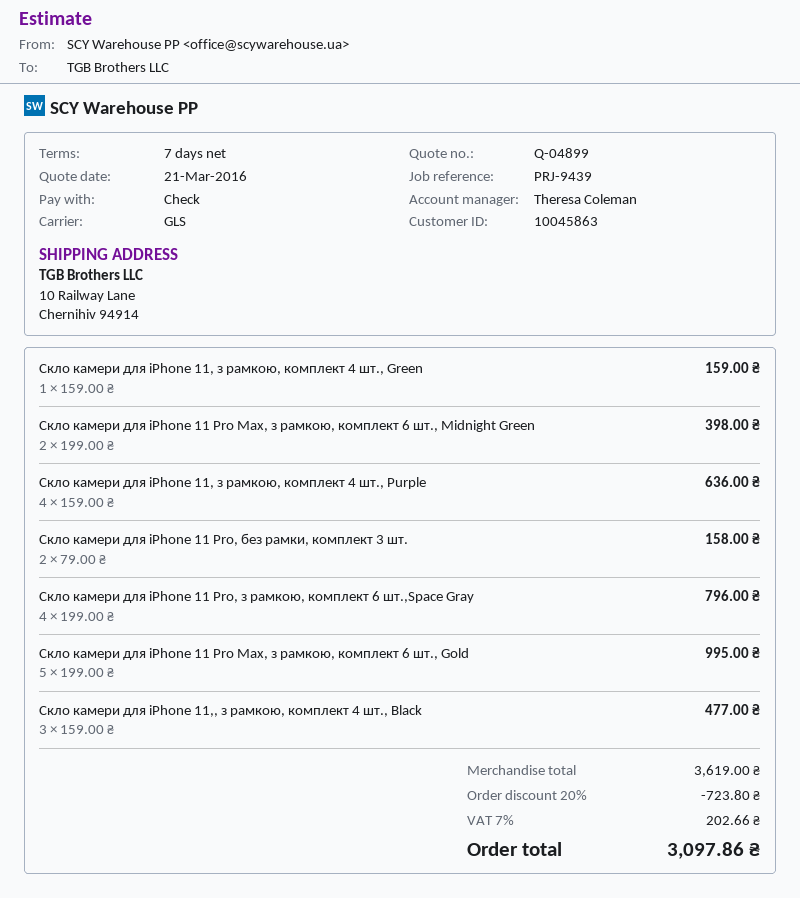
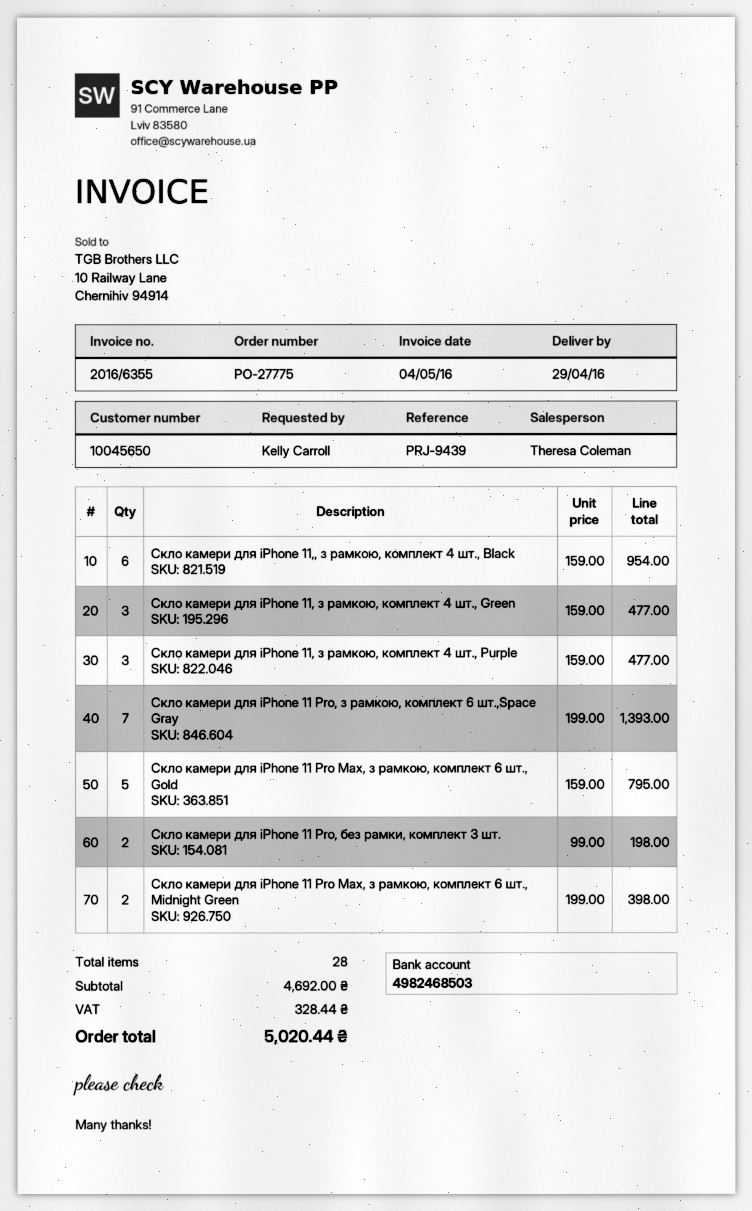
customer number: 10045863 -> 10045650
Скло камери для iPhone 11, з рамкою, комплект 4 шт., Green: 1 x 159.00 = 159.00 -> 3 x 159.00 = 477.00
Скло камери для iPhone 11, з рамкою, комплект 4 шт., Purple: 4 x 159.00 = 636.00 -> 3 x 159.00 = 477.00
Скло камери для iPhone 11 Pro, без рамки, комплект 3 шт.: 2 x 79.00 = 158.00 -> 2 x 99.00 = 198.00
Скло камери для iPhone 11 Pro, з рамкою, комплект 6 шт.,Space Gray: 4 x 199.00 = 796.00 -> 7 x 199.00 = 1393.00
Скло камери для iPhone 11 Pro Max, з рамкою, комплект 6 шт., Gold: 5 x 199.00 = 995.00 -> 5 x 159.00 = 795.00
Скло камери для iPhone 11,, з рамкою, комплект 4 шт., Black: 3 x 159.00 = 477.00 -> 6 x 159.00 = 954.00
subtotal: 3619.00 -> 4692.00
discount: 20% = 723.80 -> none
tax: 202.66 -> 328.44
total: 3097.86 -> 5020.44

